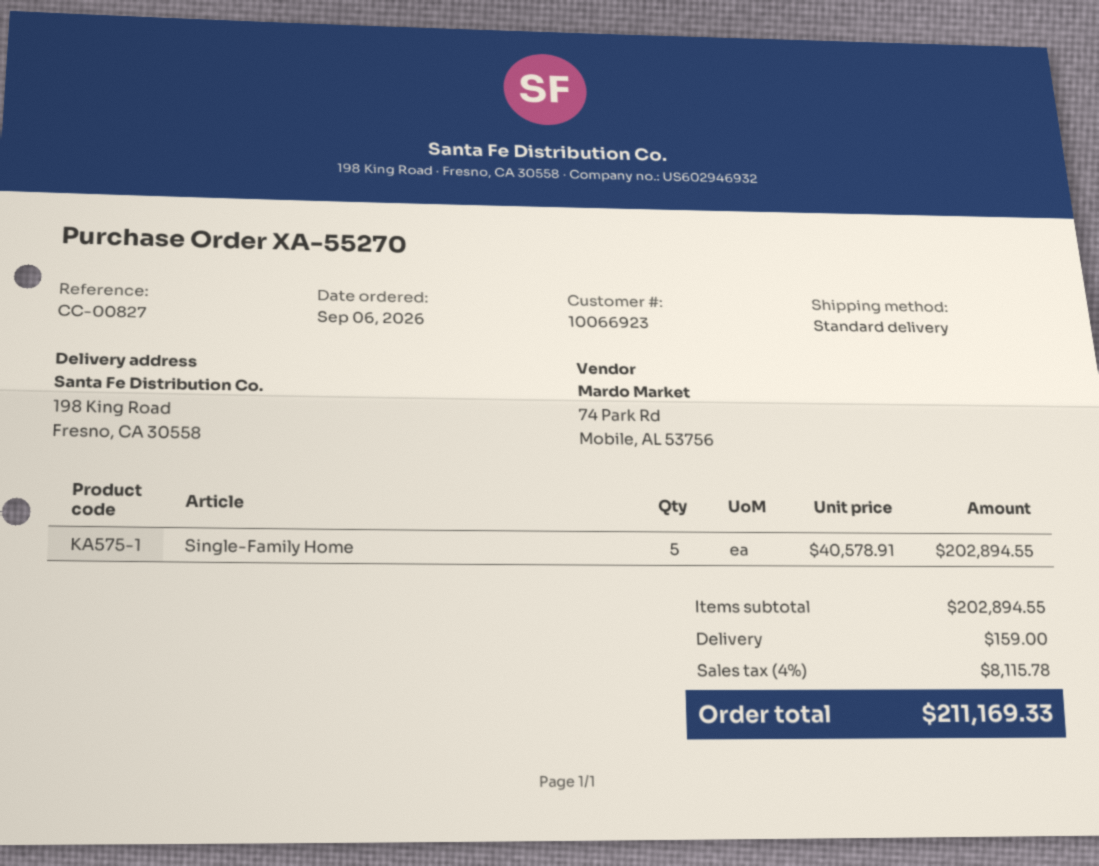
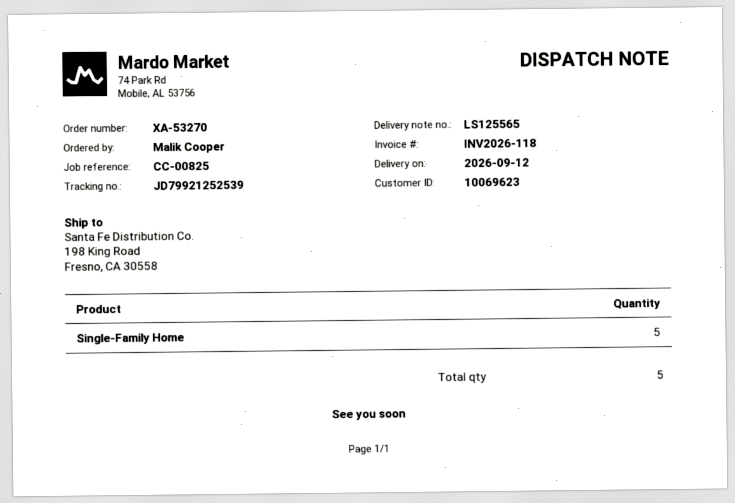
order number: XA-55270 -> XA-53270
customer number: 10066923 -> 10069623
reference: CC-00827 -> CC-00825

